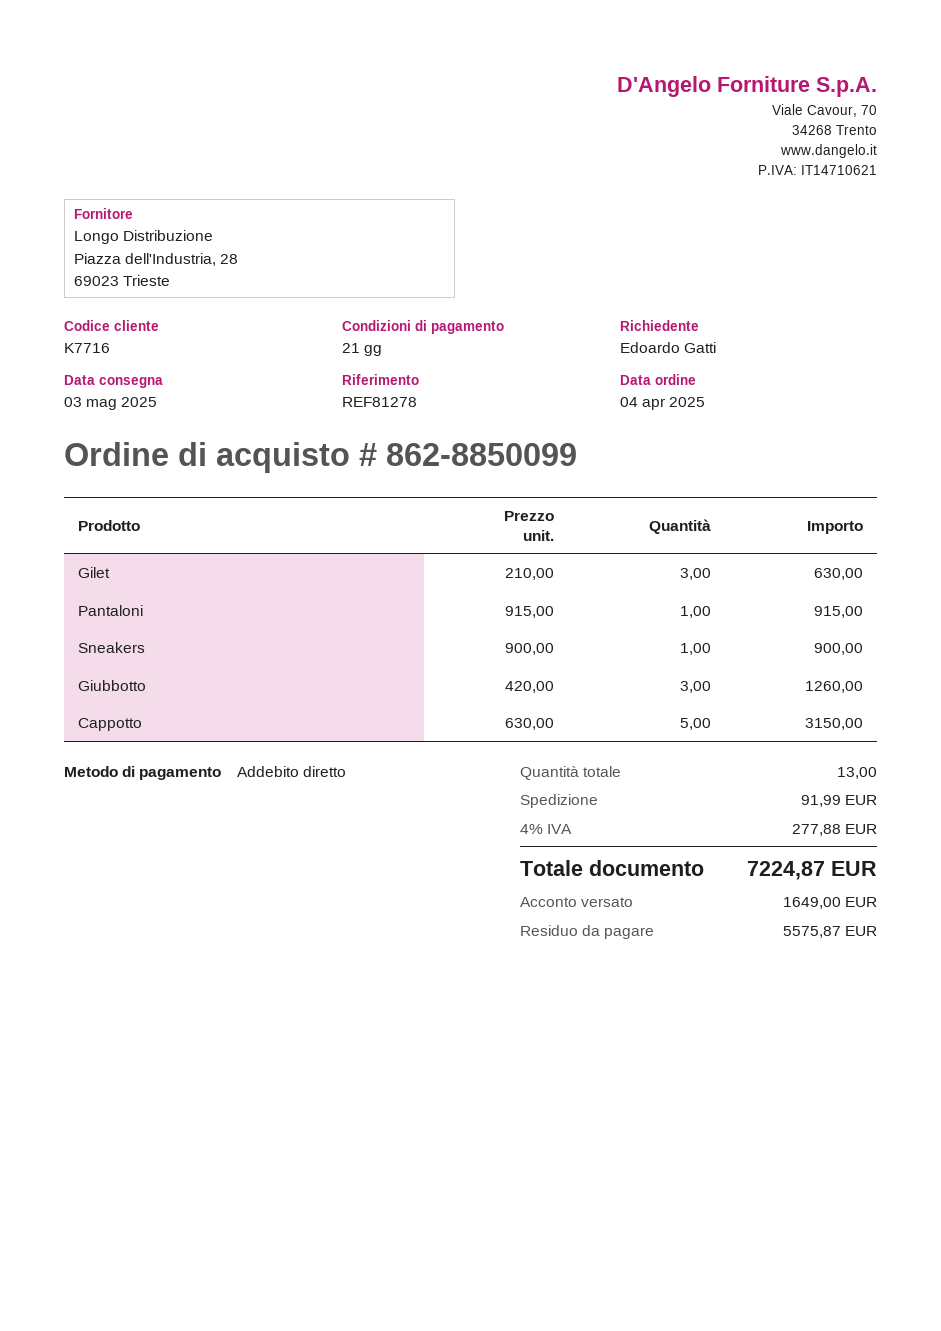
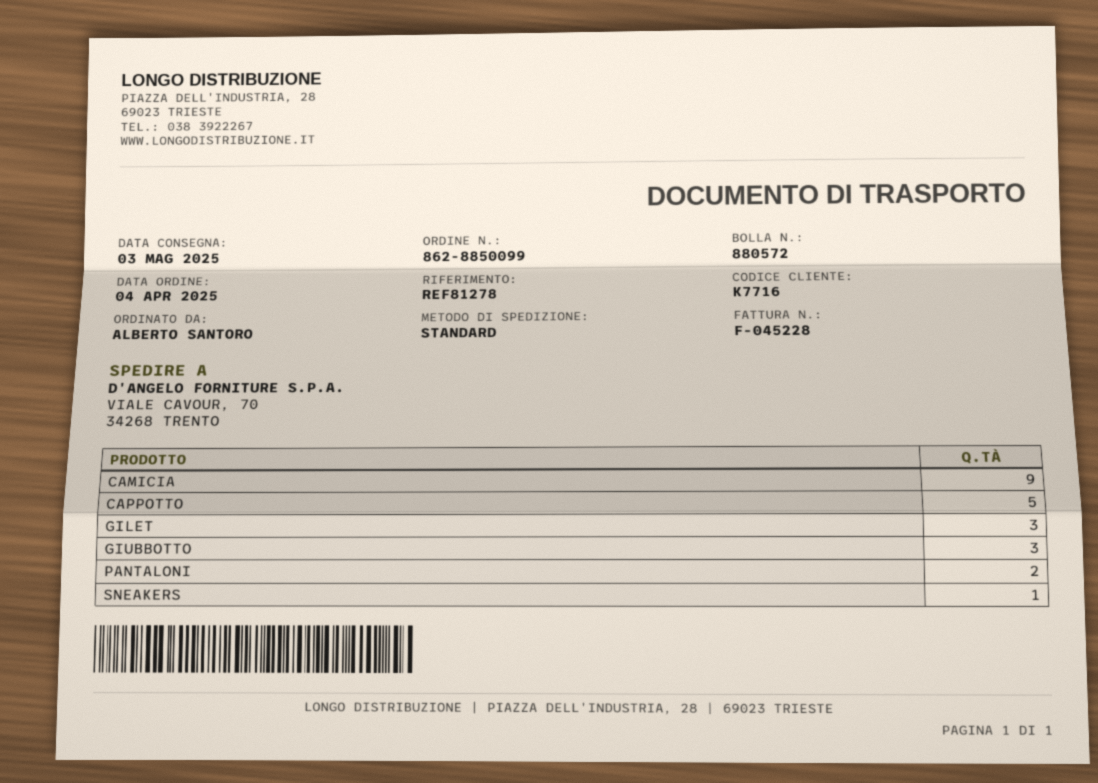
ordered by: Edoardo Gatti -> ALBERTO SANTORO
Pantaloni: 1 -> 2
CAMICIA: none -> 9

